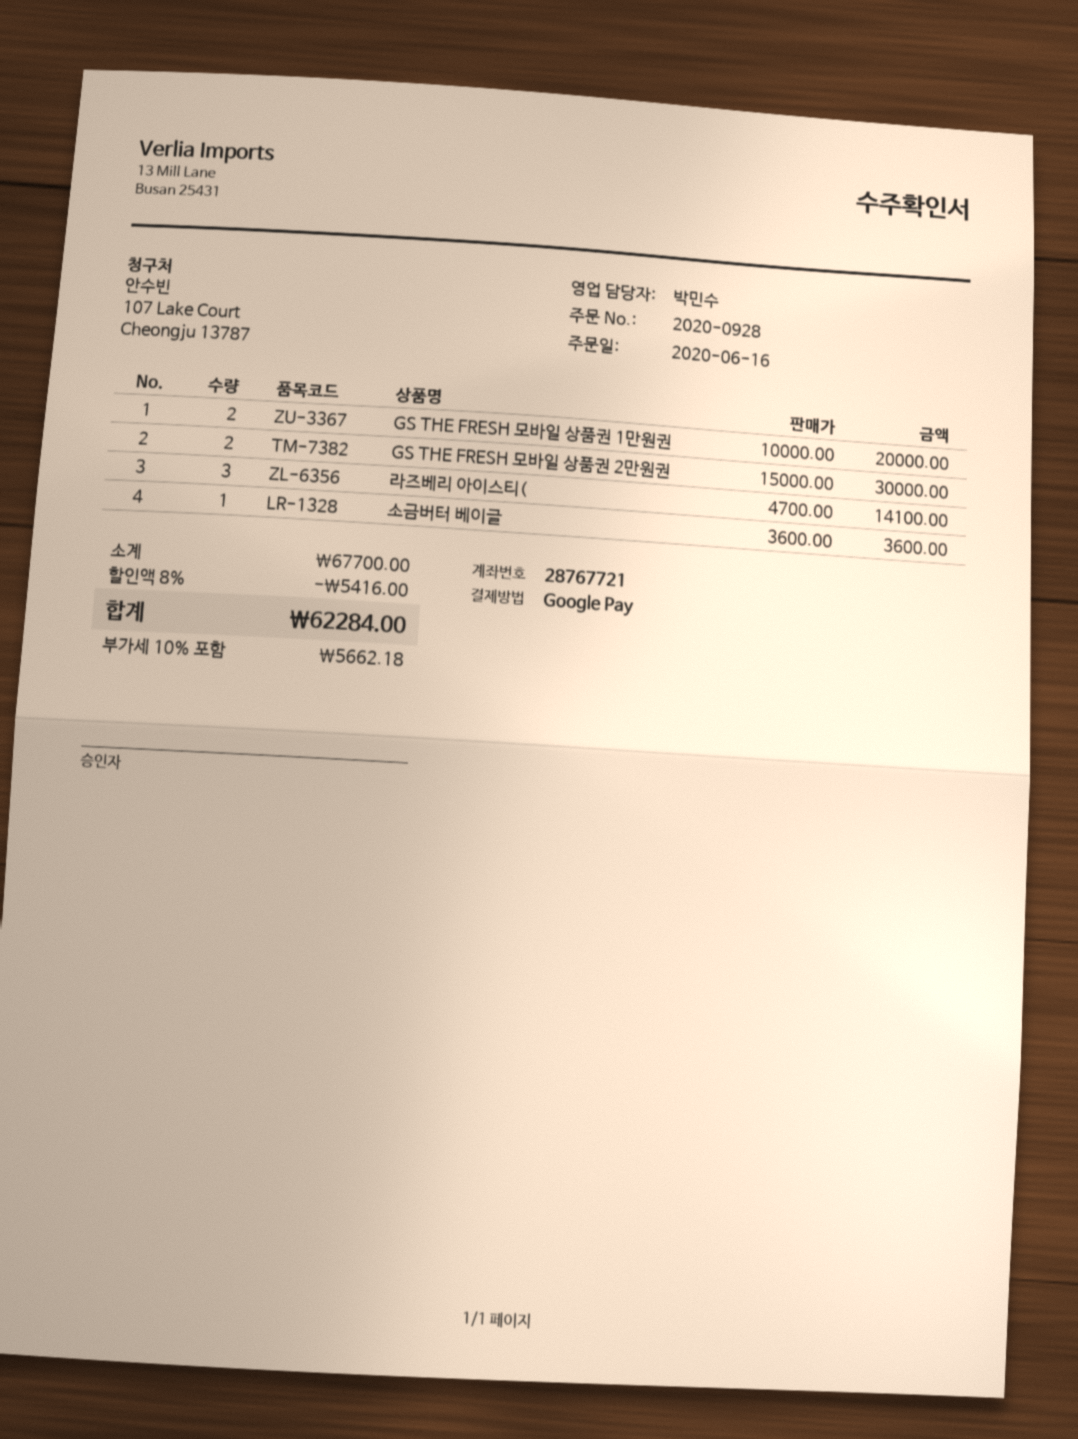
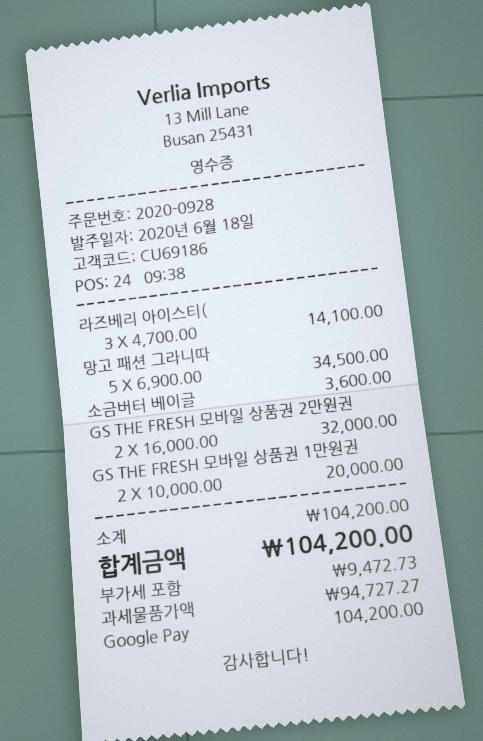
order date: 2020-06-16 -> 2020-06-18
GS THE FRESH 모바일 상품권 2만원권: 2 x 15000.00 = 30000.00 -> 2 x 16000.00 = 32000.00
망고 패션 그라니따: none -> 5 x 6900.00 = 34500.00
subtotal: 67700.00 -> 104200.00
discount: 8% = 5416.00 -> none
tax: 5662.18 -> 9472.73
total: 62284.00 -> 104200.00

